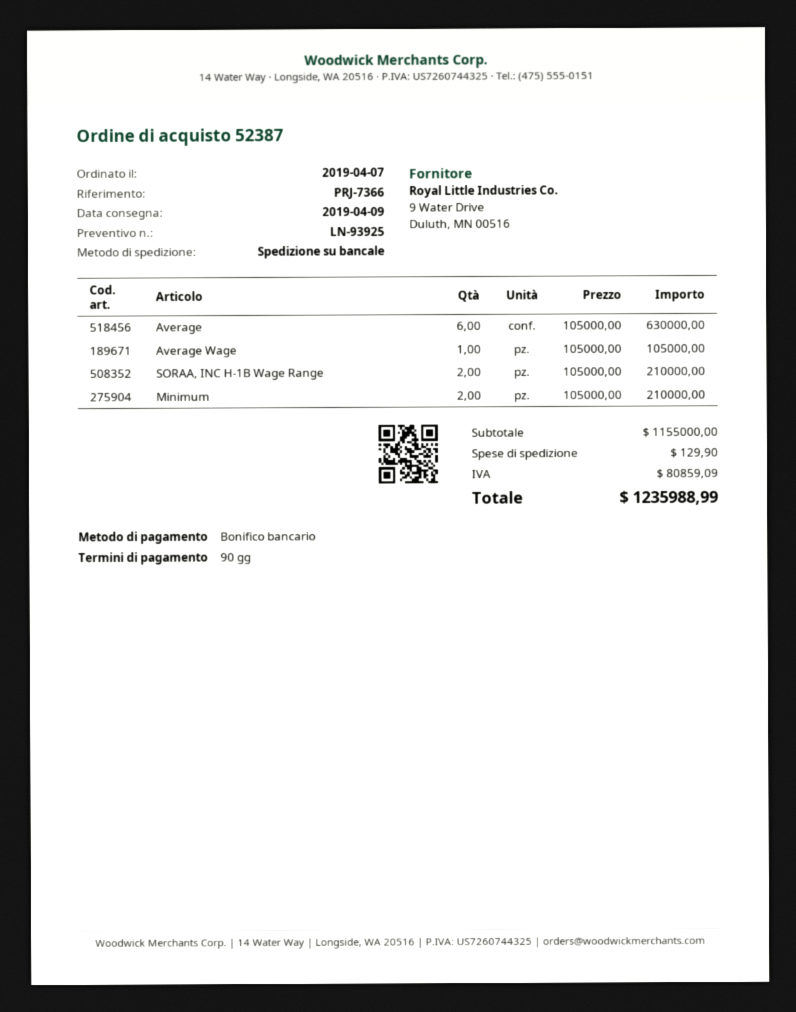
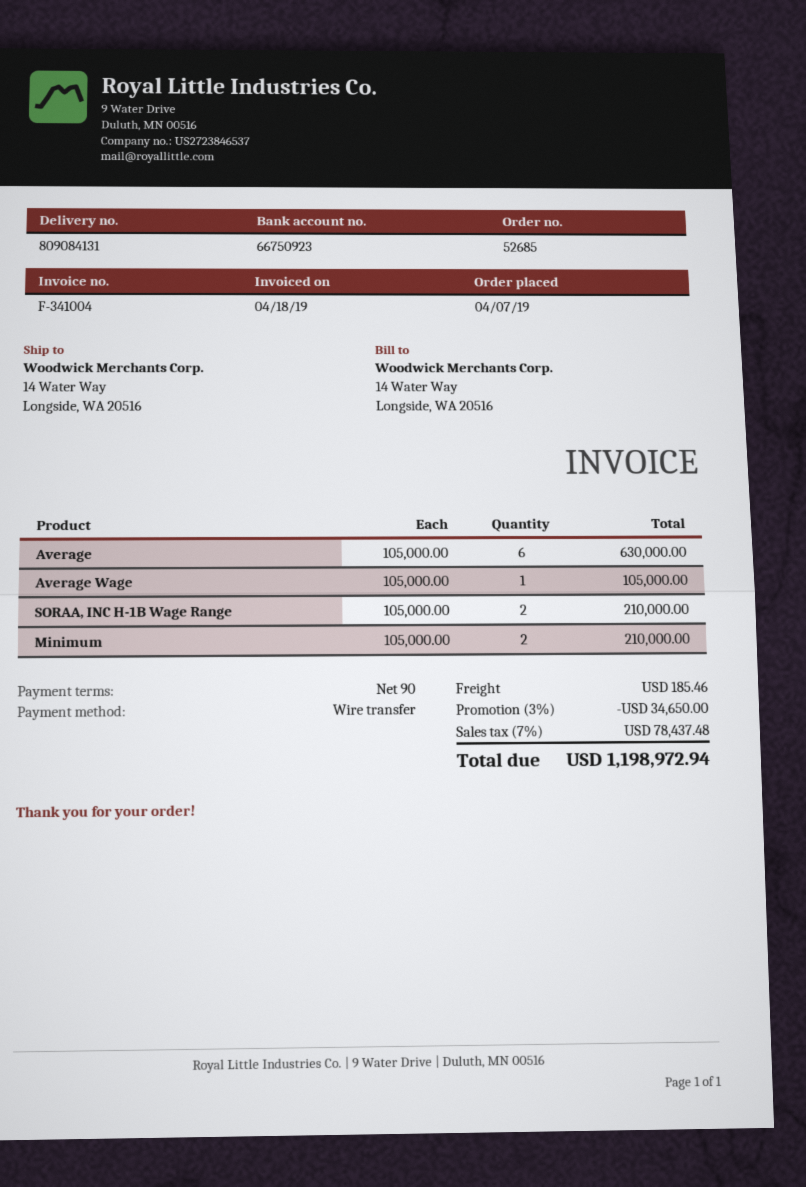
order number: 52387 -> 52685
discount: none -> 3% = 34650.00
shipping: 129.90 -> 185.46
tax: 80859.09 -> 78437.48
total: 1235988.99 -> 1198972.94

